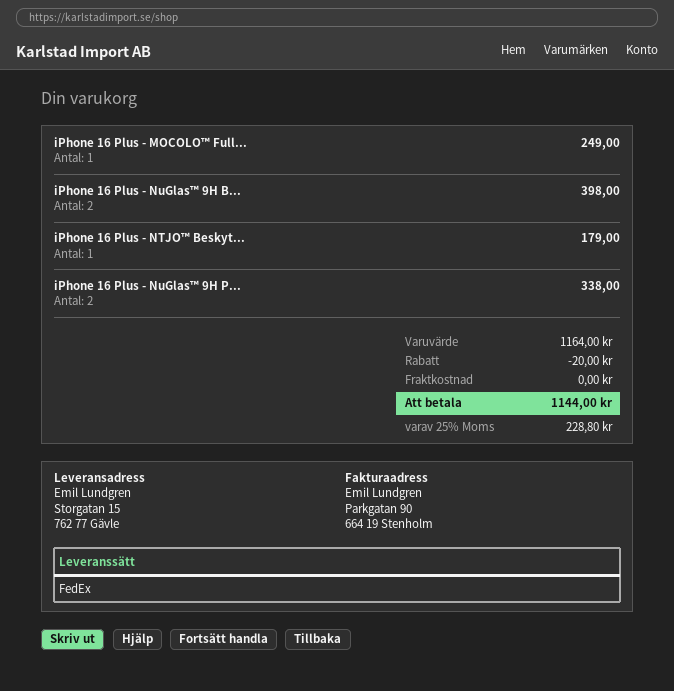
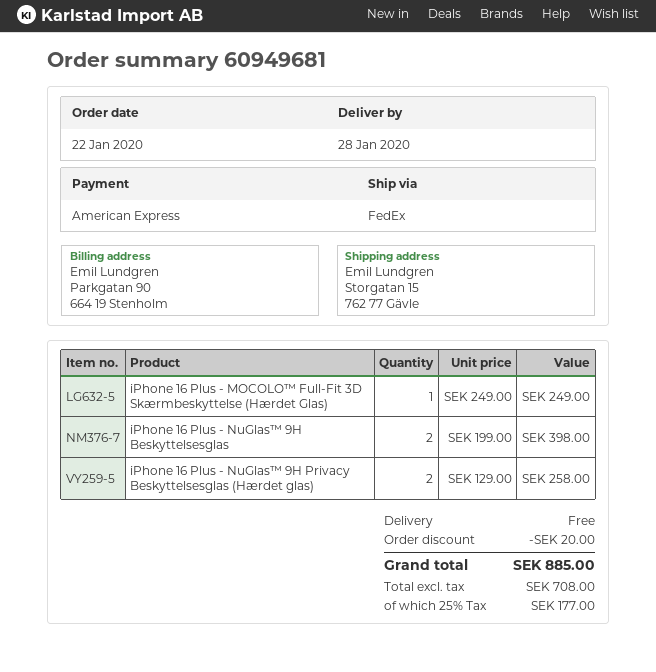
iPhone 16 Plus - NTJO™ Beskyt...: 1 for 179.00 -> none
iPhone 16 Plus - NuGlas™ 9H P...: 2 for 338.00 -> 2 for 258.00
tax: 25% = 228.80 -> 25% = 177.00
total: 1144.00 -> 885.00

